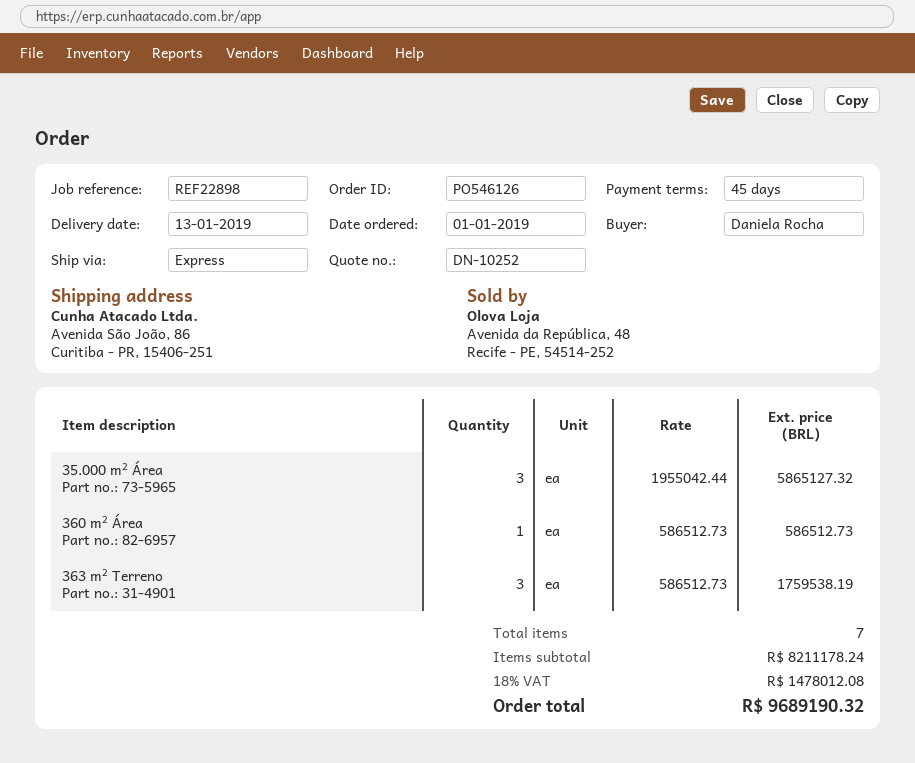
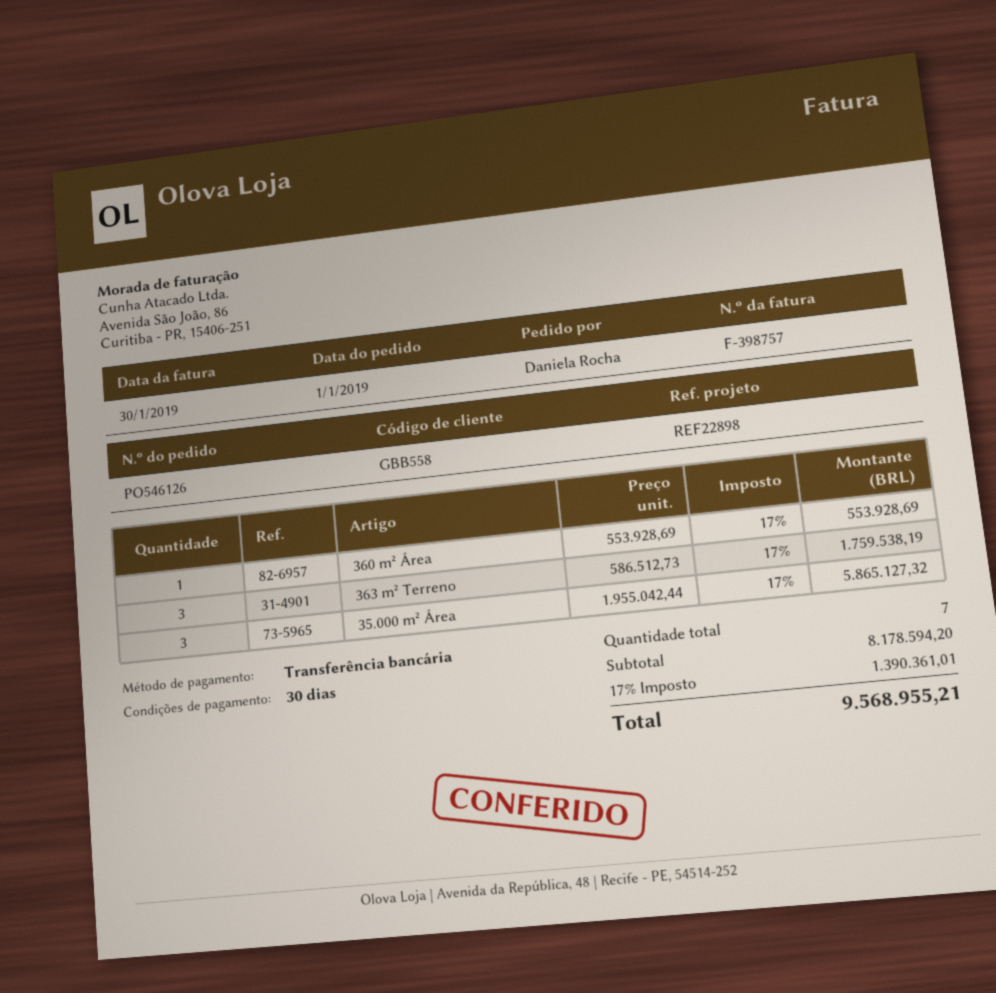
payment terms: 45 days -> 30 days
360 m² Área: 1 x 586512.73 = 586512.73 -> 1 x 553928.69 = 553928.69
subtotal: 8211178.24 -> 8178594.20
tax: 18% = 1478012.08 -> 17% = 1390361.01
total: 9689190.32 -> 9568955.21

